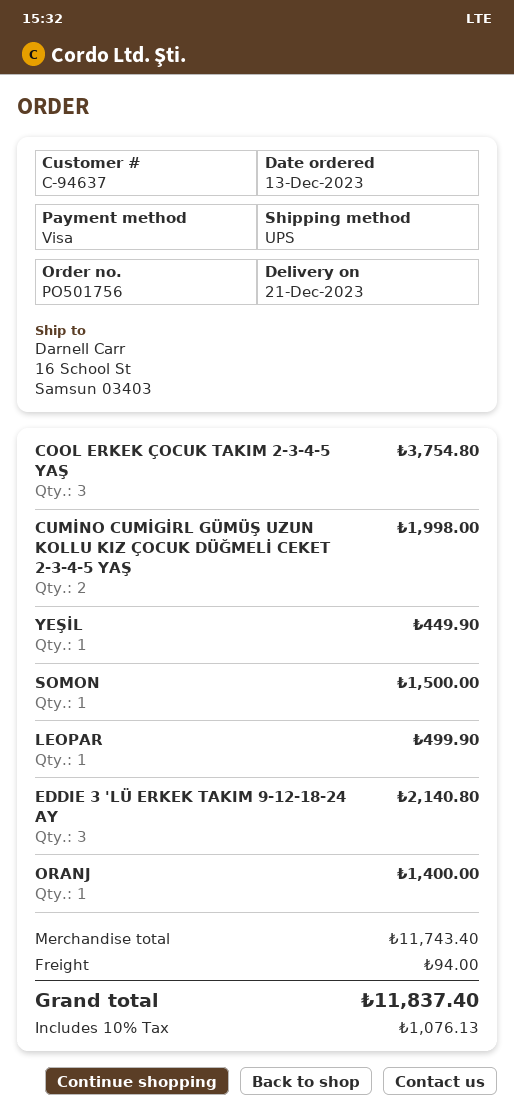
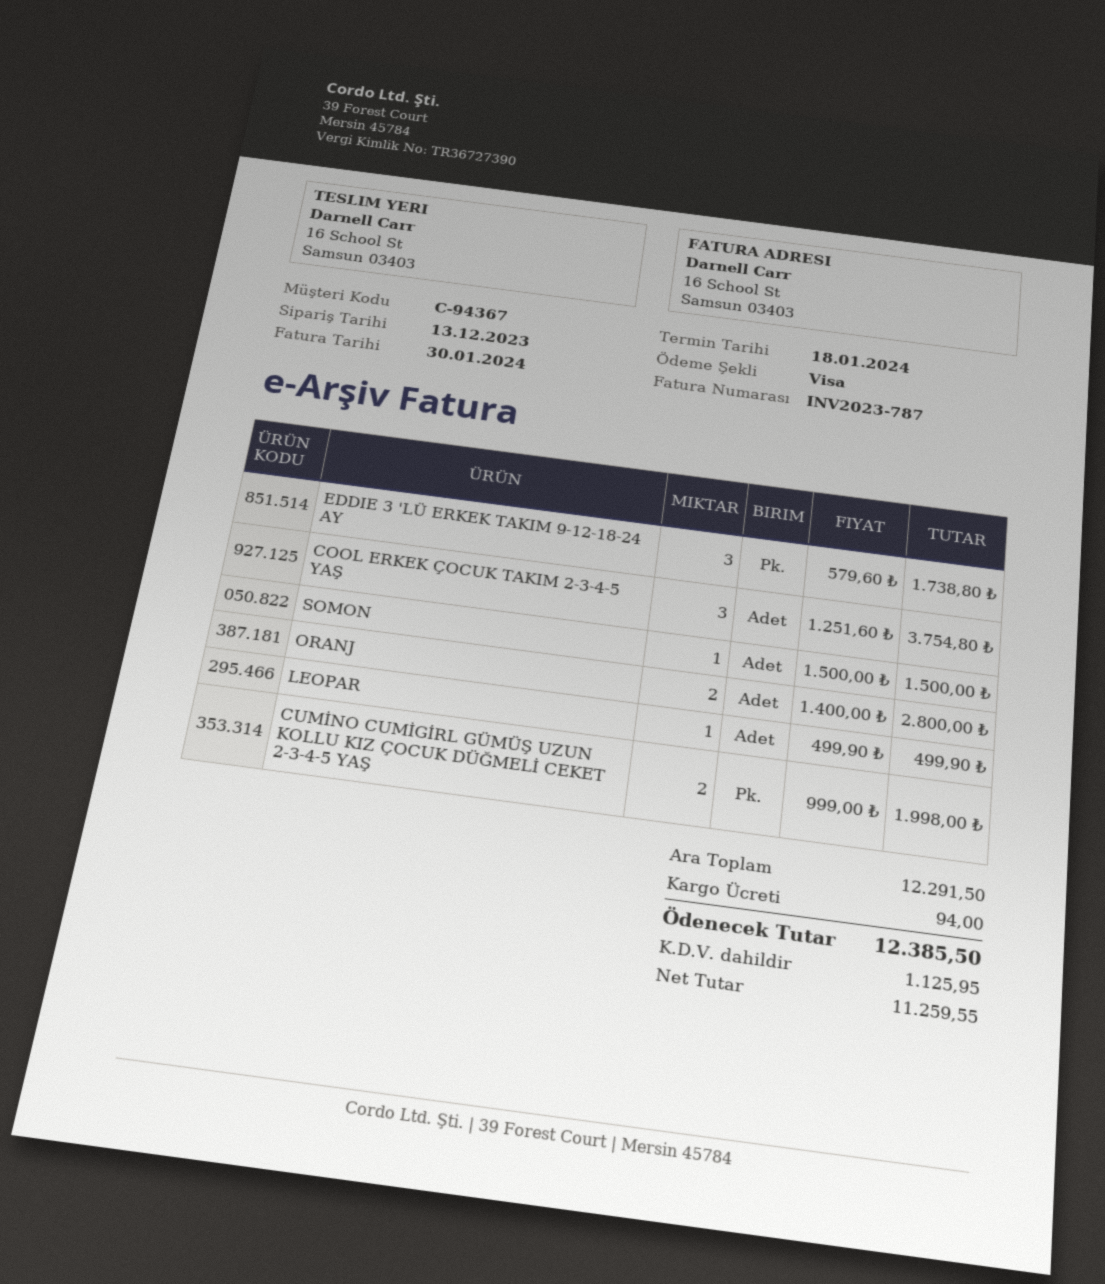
delivery date: 2023-12-21 -> 2024-01-18
customer number: C-94637 -> C-94367
YEŞİL: 1 for 449.90 -> none
EDDIE 3 'LÜ ERKEK TAKIM 9-12-18-24 AY: 3 for 2140.80 -> 3 for 1738.80
ORANJ: 1 for 1400.00 -> 2 for 2800.00
subtotal: 11743.40 -> 12291.50
tax: 1076.13 -> 1125.95
total: 11837.40 -> 12385.50

